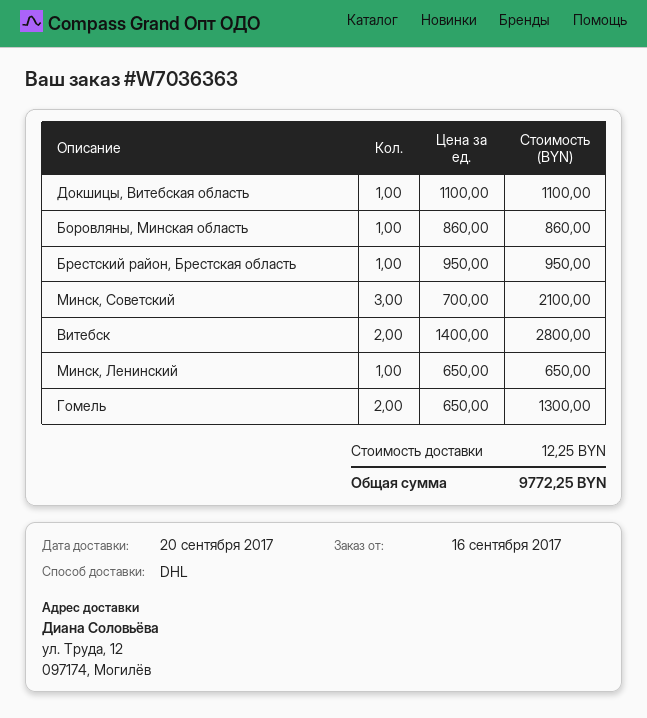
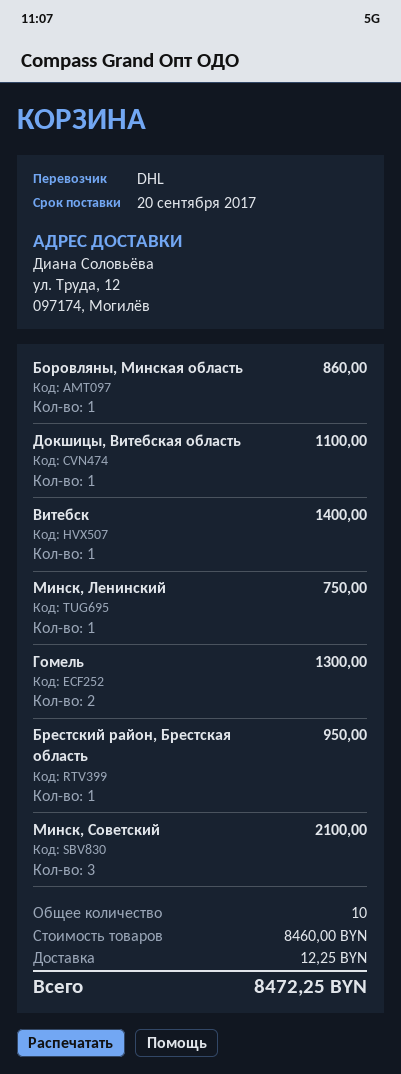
Витебск: 2 for 2800.00 -> 1 for 1400.00
Минск, Ленинский: 1 for 650.00 -> 1 for 750.00
total: 9772.25 -> 8472.25

